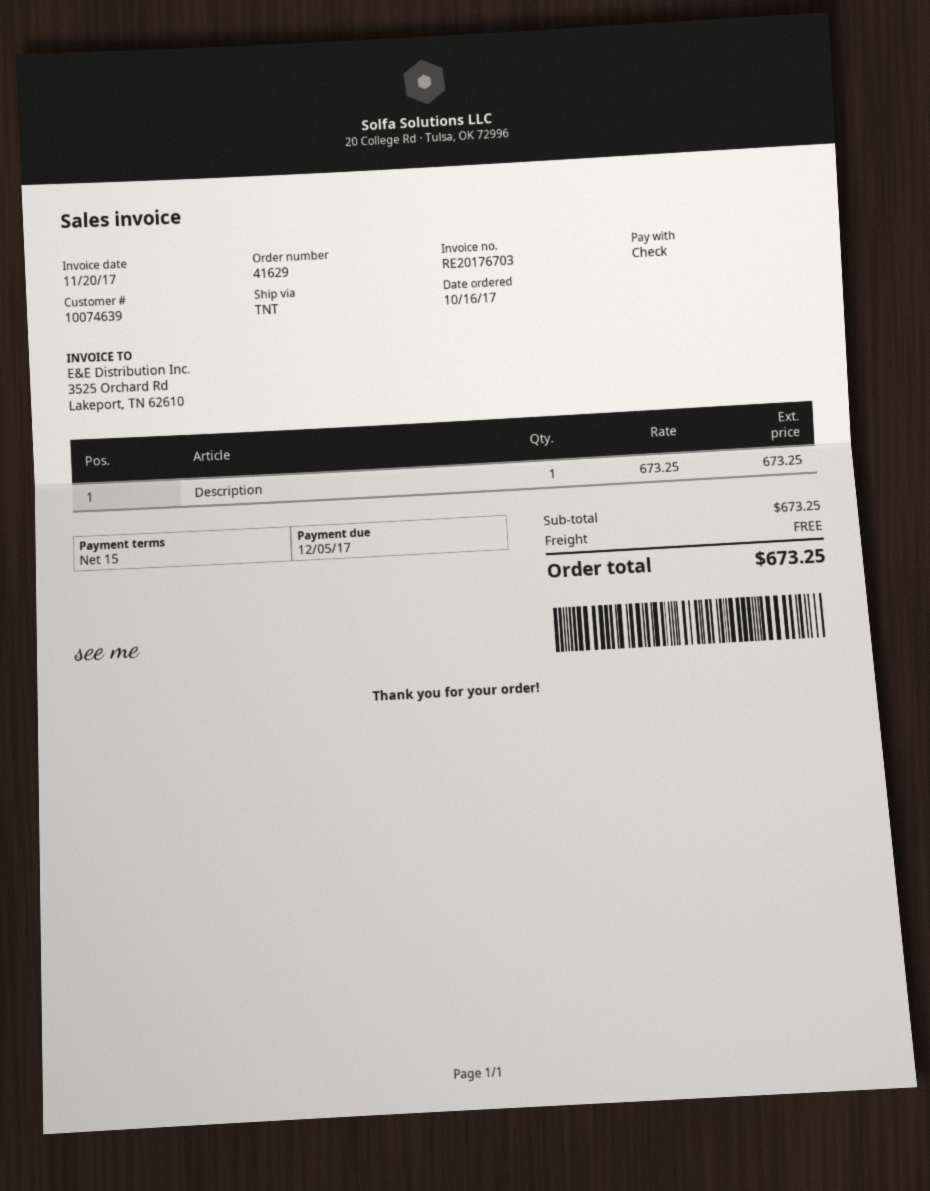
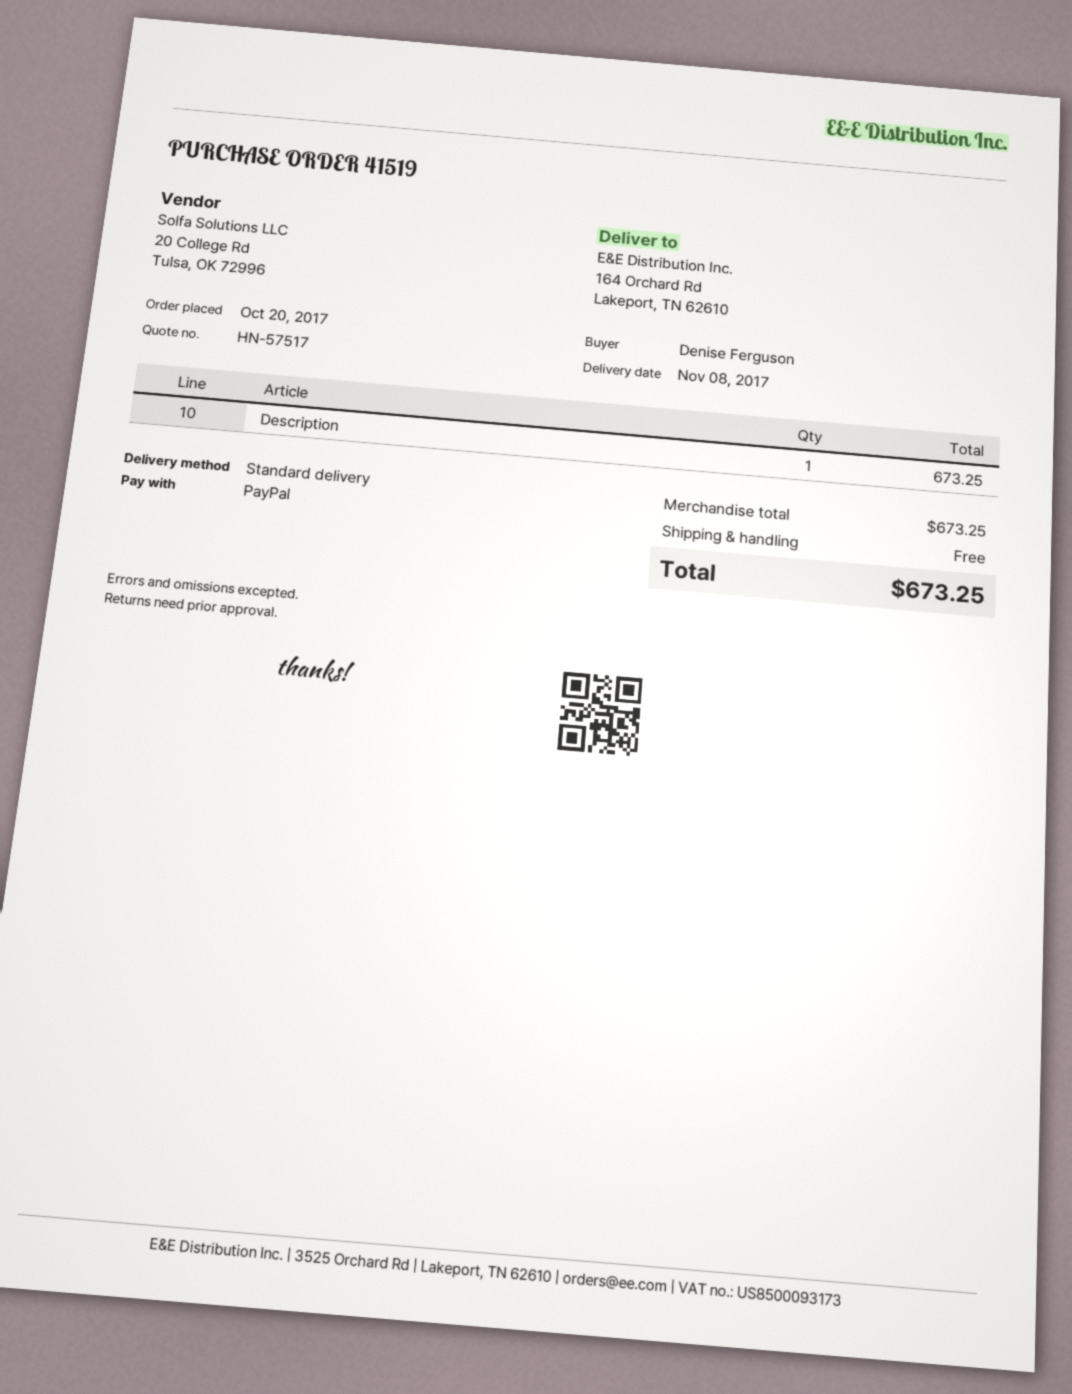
order number: 41629 -> 41519
order date: 2017-10-16 -> 2017-10-20
payment method: cheque -> PayPal
shipping method: TNT -> standard

